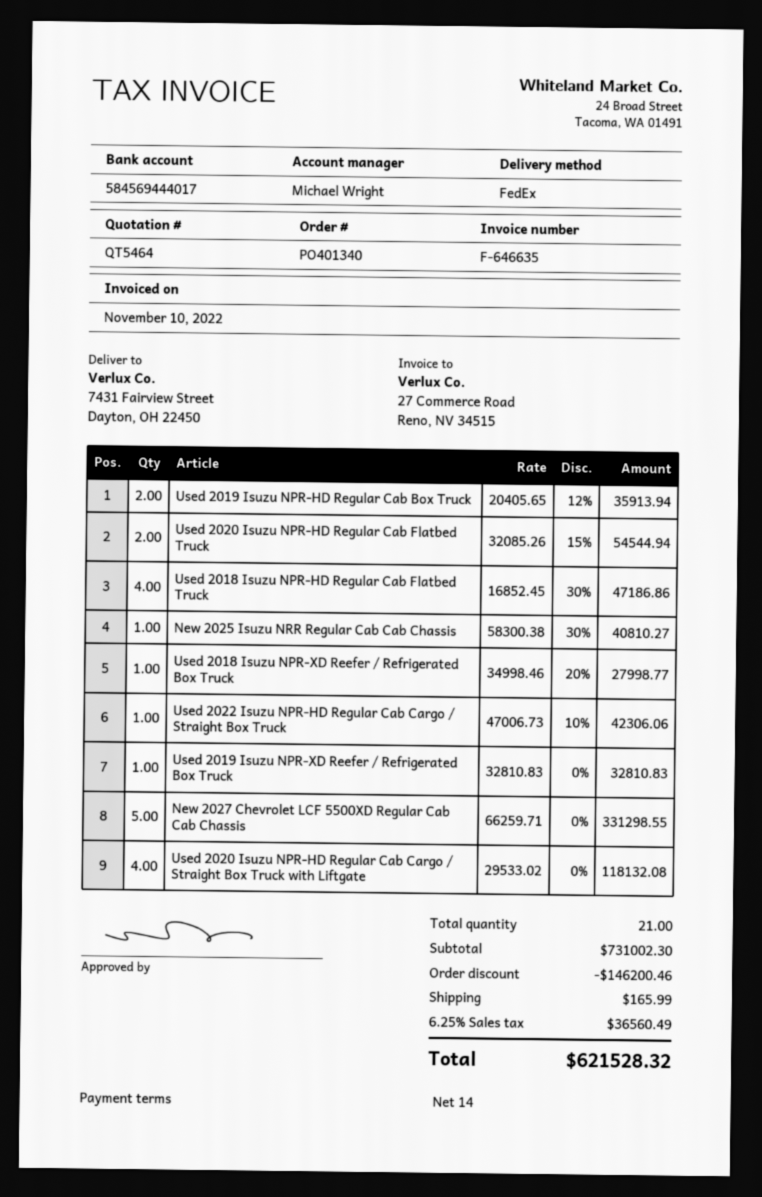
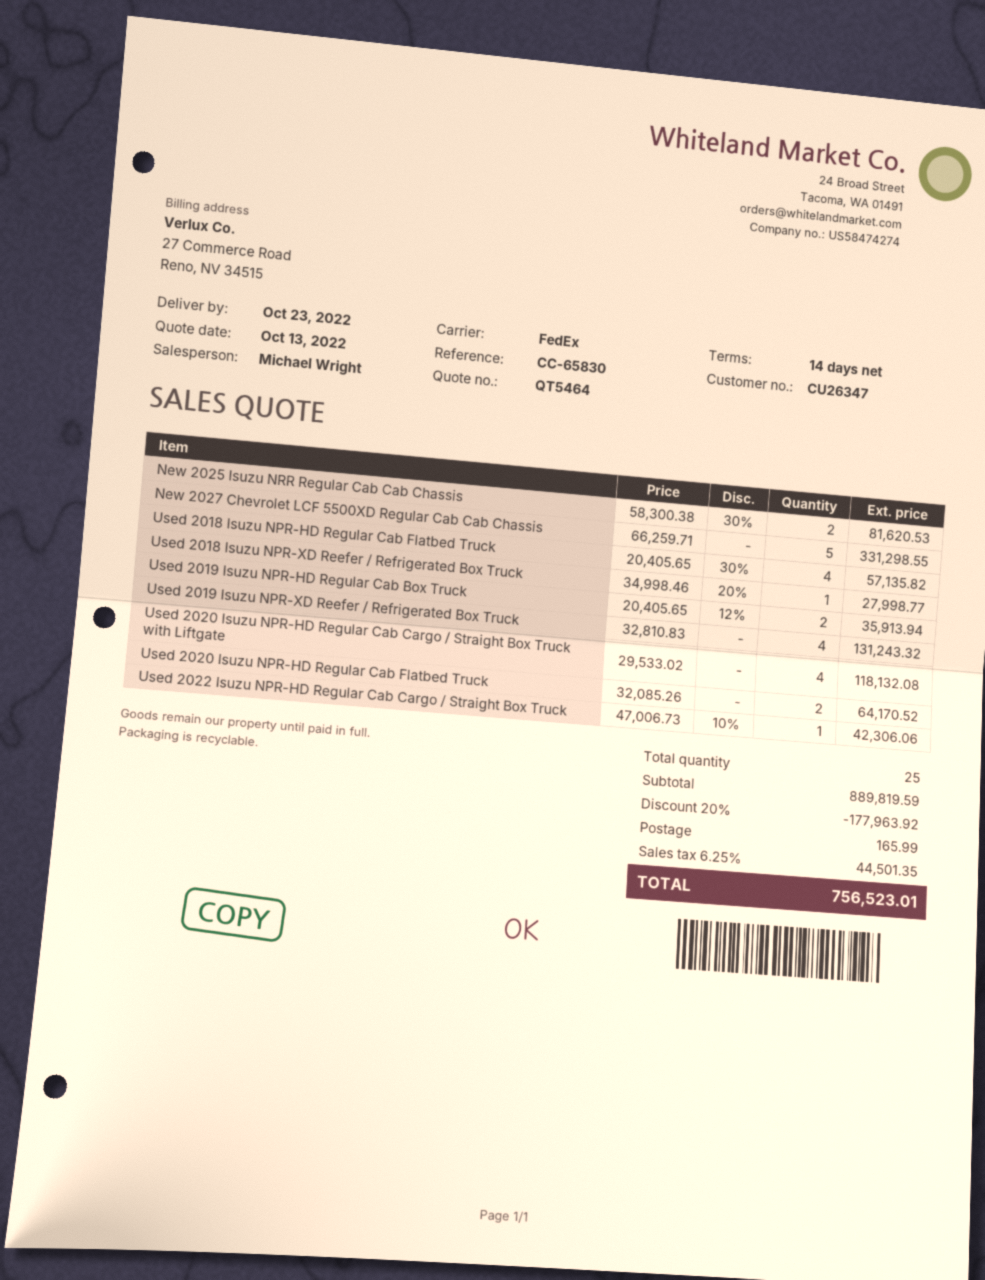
Used 2020 Isuzu NPR-HD Regular Cab Flatbed Truck: 2 x 32085.26 - 15% = 54544.94 -> 2 x 32085.26 = 64170.52
Used 2018 Isuzu NPR-HD Regular Cab Flatbed Truck: 4 x 16852.45 - 30% = 47186.86 -> 4 x 20405.65 - 30% = 57135.82
New 2025 Isuzu NRR Regular Cab Cab Chassis: 1 x 58300.38 - 30% = 40810.27 -> 2 x 58300.38 - 30% = 81620.53
Used 2019 Isuzu NPR-XD Reefer / Refrigerated Box Truck: 1 x 32810.83 = 32810.83 -> 4 x 32810.83 = 131243.32
total quantity: 21 -> 25
subtotal: 731002.30 -> 889819.59
discount: 146200.46 -> 177963.92
tax: 6.25% = 36560.49 -> 6.25% = 44501.35
total: 621528.32 -> 756523.01

